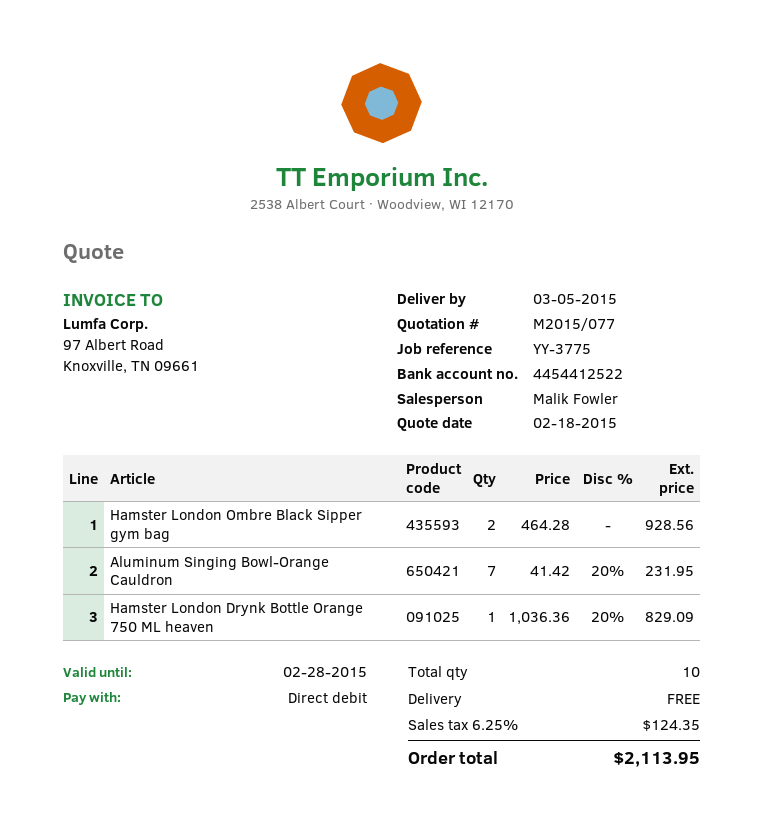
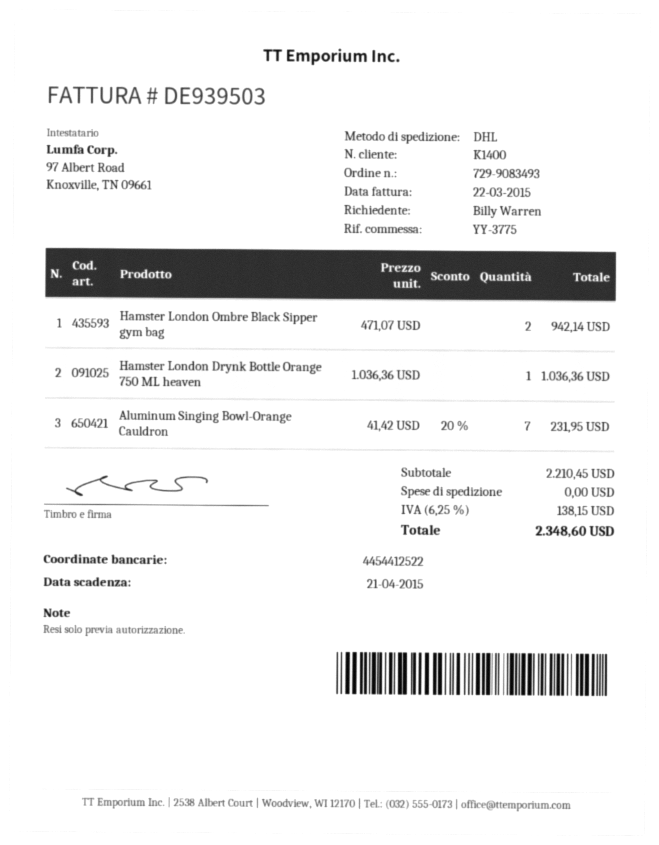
Hamster London Ombre Black Sipper gym bag: 2 x 464.28 = 928.56 -> 2 x 471.07 = 942.14
Hamster London Drynk Bottle Orange 750 ML heaven: 1 x 1036.36 - 20% = 829.09 -> 1 x 1036.36 = 1036.36
tax: 6.25% = 124.35 -> 6.25% = 138.15
total: 2113.95 -> 2348.60

